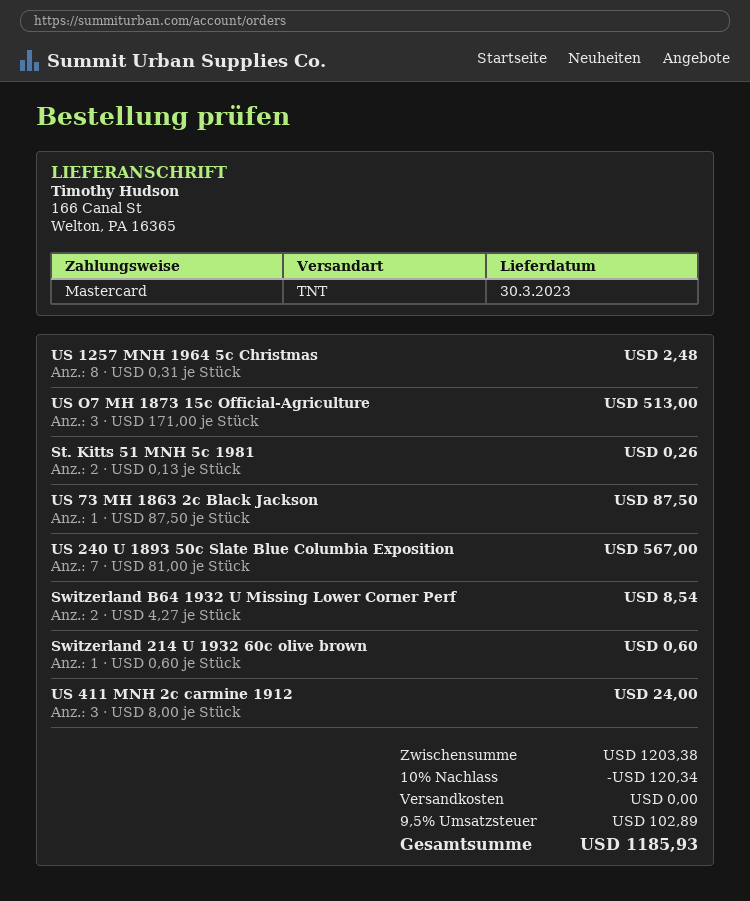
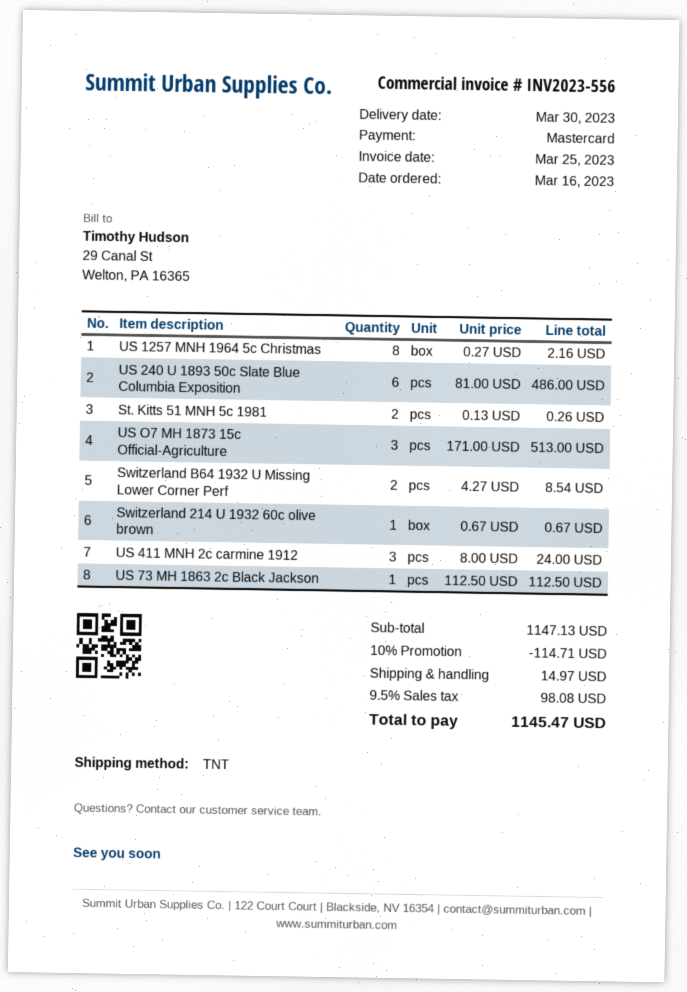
US 1257 MNH 1964 5c Christmas: 8 x 0.31 = 2.48 -> 8 x 0.27 = 2.16
US 73 MH 1863 2c Black Jackson: 1 x 87.50 = 87.50 -> 1 x 112.50 = 112.50
US 240 U 1893 50c Slate Blue Columbia Exposition: 7 x 81.00 = 567.00 -> 6 x 81.00 = 486.00
Switzerland 214 U 1932 60c olive brown: 1 x 0.60 = 0.60 -> 1 x 0.67 = 0.67
subtotal: 1203.38 -> 1147.13
discount: 10% = 120.34 -> 10% = 114.71
shipping: 0.00 -> 14.97
tax: 9.5% = 102.89 -> 9.5% = 98.08
total: 1185.93 -> 1145.47

